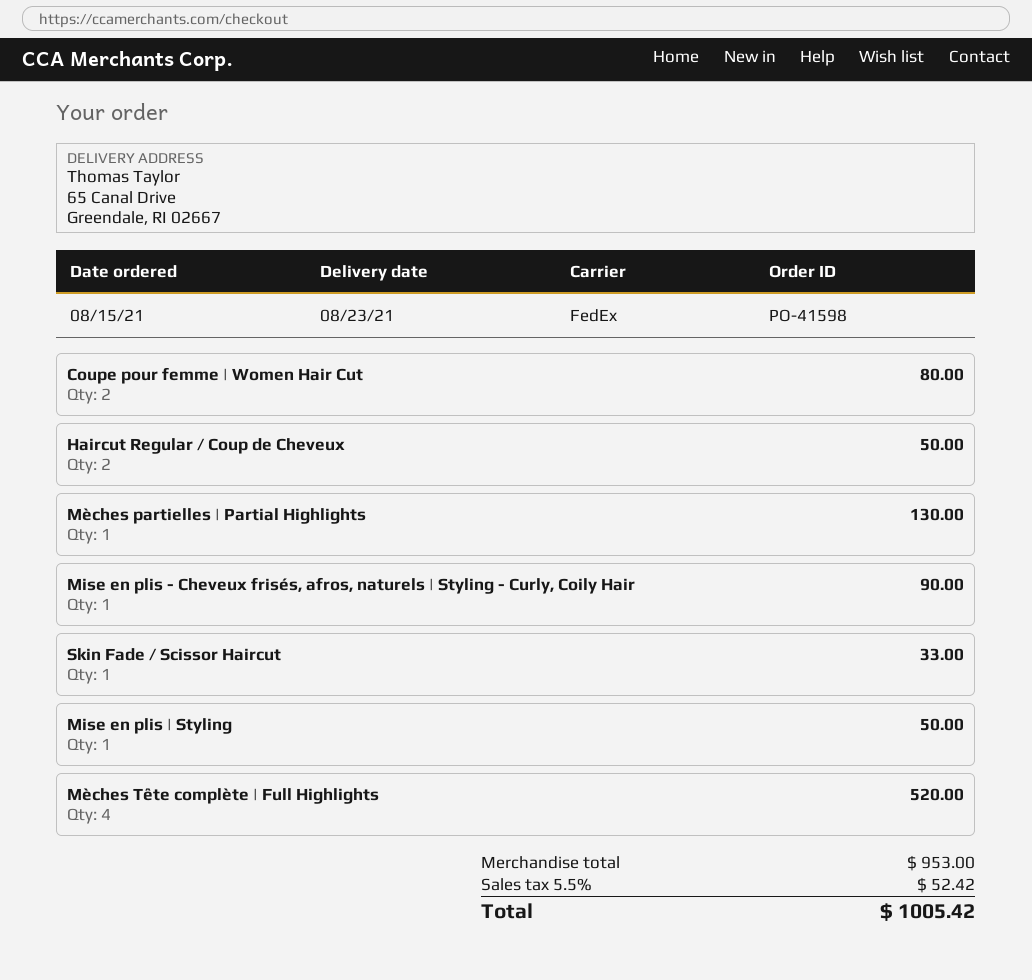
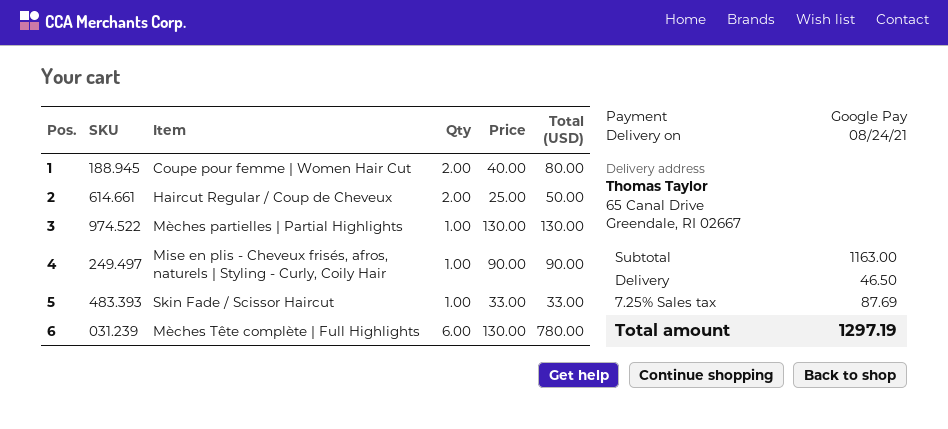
delivery date: 2021-08-23 -> 2021-08-24
Mise en plis | Styling: 1 for 50.00 -> none
Mèches Tête complète | Full Highlights: 4 for 520.00 -> 6 for 780.00
subtotal: 953.00 -> 1163.00
shipping: none -> 46.50
tax: 5.5% = 52.42 -> 7.25% = 87.69
total: 1005.42 -> 1297.19

